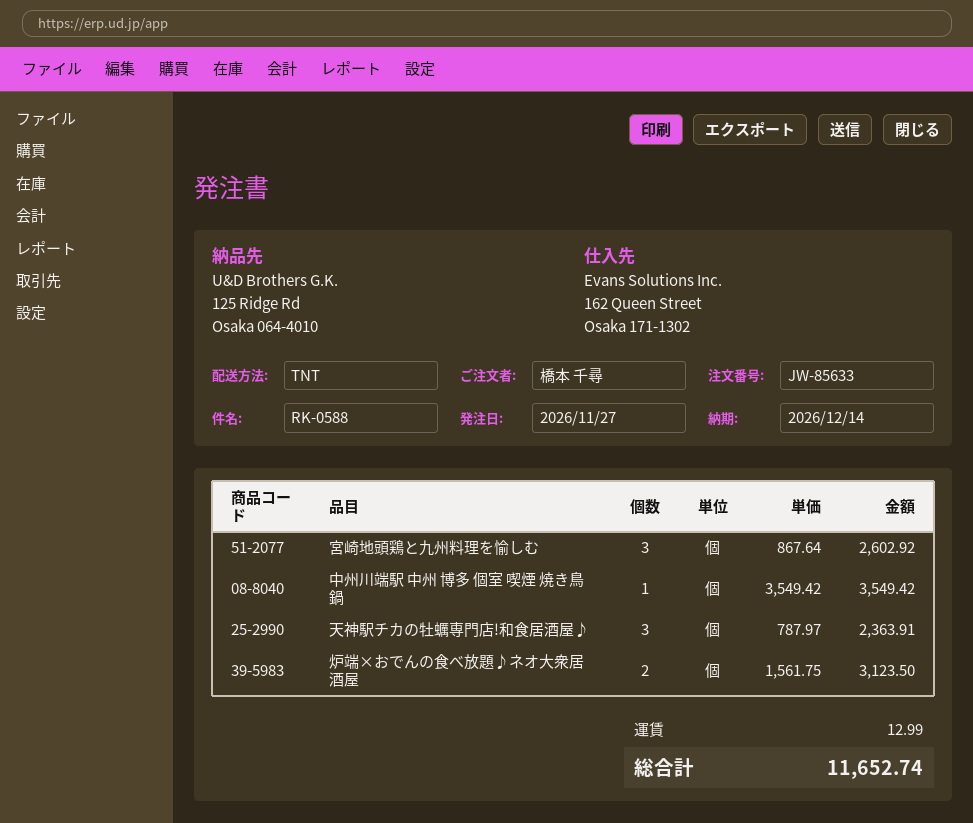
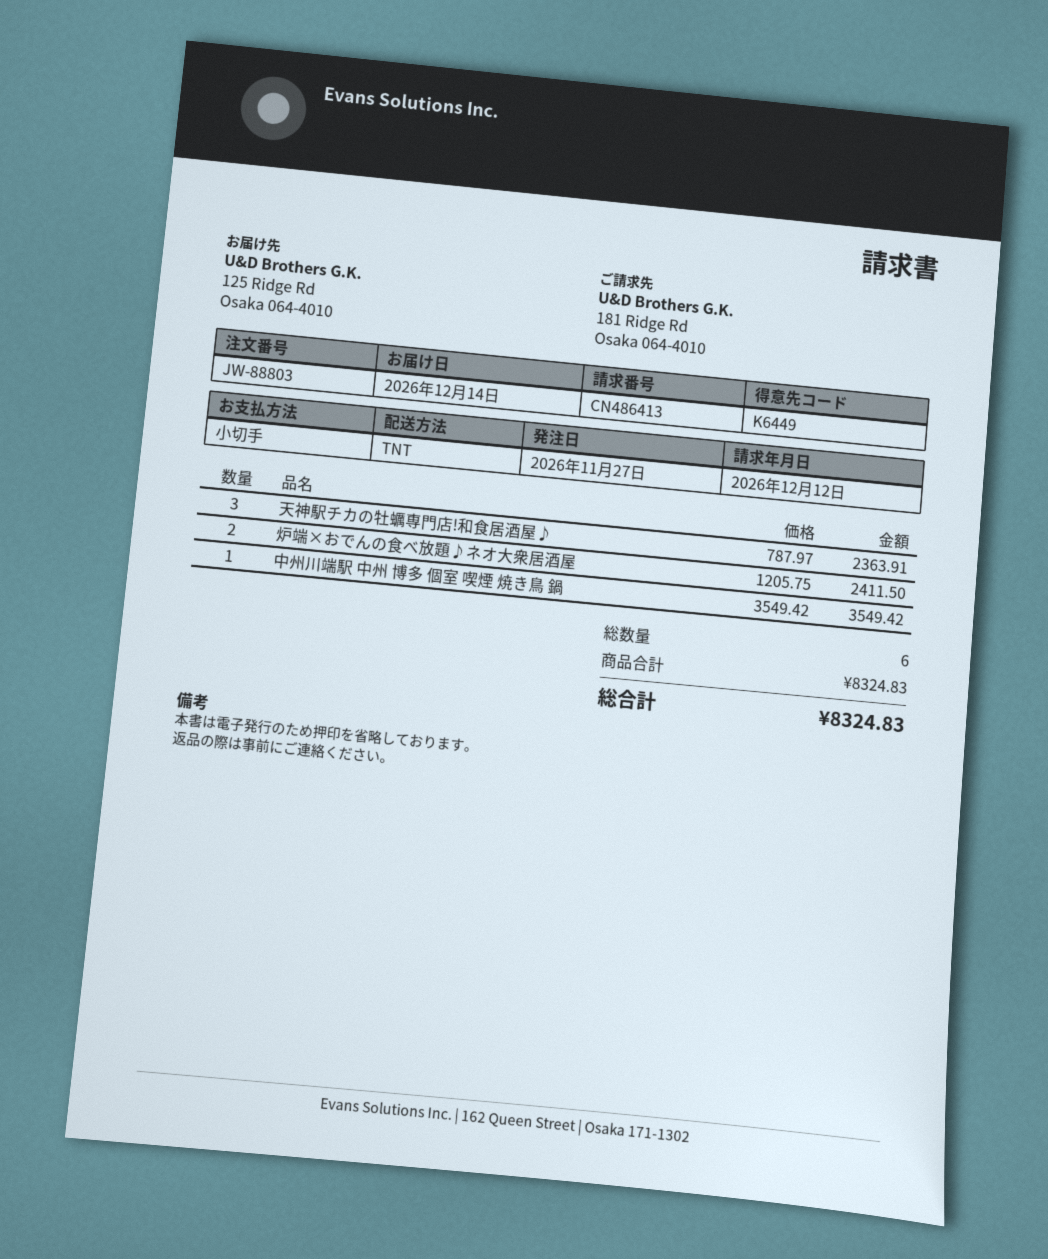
order number: JW-85633 -> JW-88803
宮崎地頭鶏と九州料理を愉しむ: 3 x 867.64 = 2602.92 -> none
炉端×おでんの食べ放題♪ネオ大衆居酒屋: 2 x 1561.75 = 3123.50 -> 2 x 1205.75 = 2411.50
shipping: 12.99 -> none
total: 11652.74 -> 8324.83

